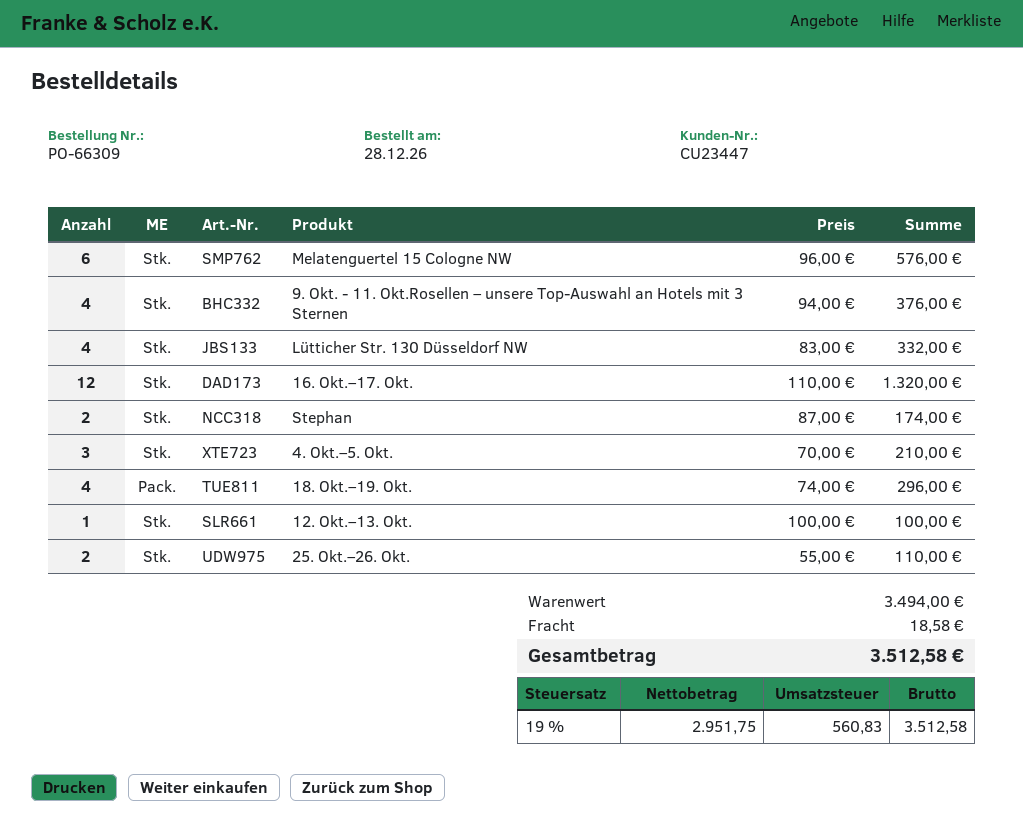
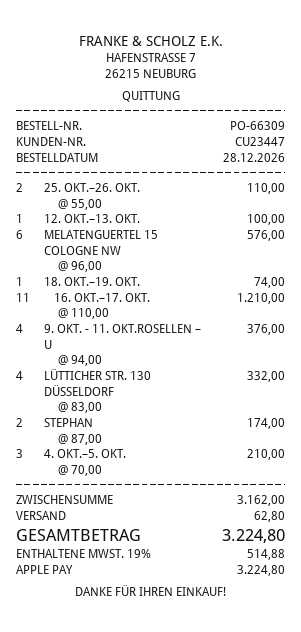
16. Okt.–17. Okt.: 12 x 110.00 = 1320.00 -> 11 x 110.00 = 1210.00
18. Okt.–19. Okt.: 4 x 74.00 = 296.00 -> 1 x 74.00 = 74.00
subtotal: 3494.00 -> 3162.00
shipping: 18.58 -> 62.80
tax: 19% = 560.83 -> 19% = 514.88
total: 3512.58 -> 3224.80

